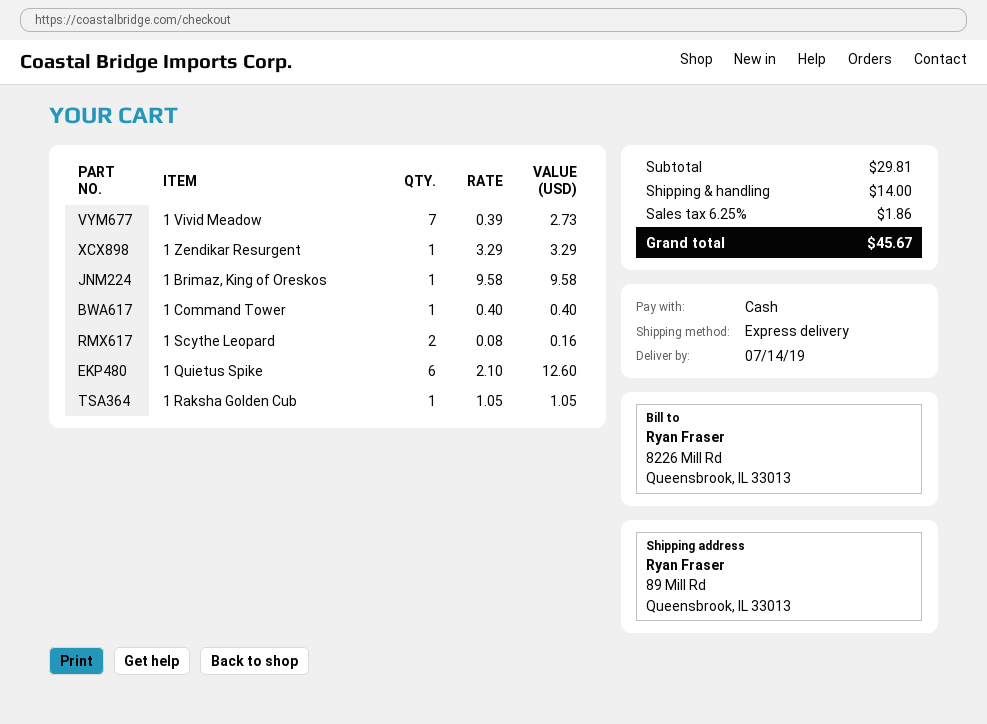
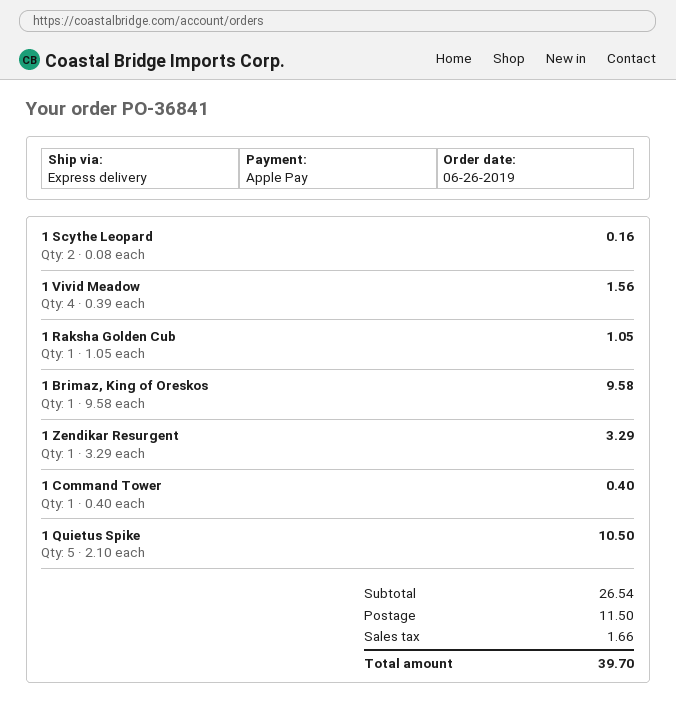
payment method: cash -> Apple Pay
1 Vivid Meadow: 7 x 0.39 = 2.73 -> 4 x 0.39 = 1.56
1 Quietus Spike: 6 x 2.10 = 12.60 -> 5 x 2.10 = 10.50
subtotal: 29.81 -> 26.54
shipping: 14.00 -> 11.50
tax: 1.86 -> 1.66
total: 45.67 -> 39.70

